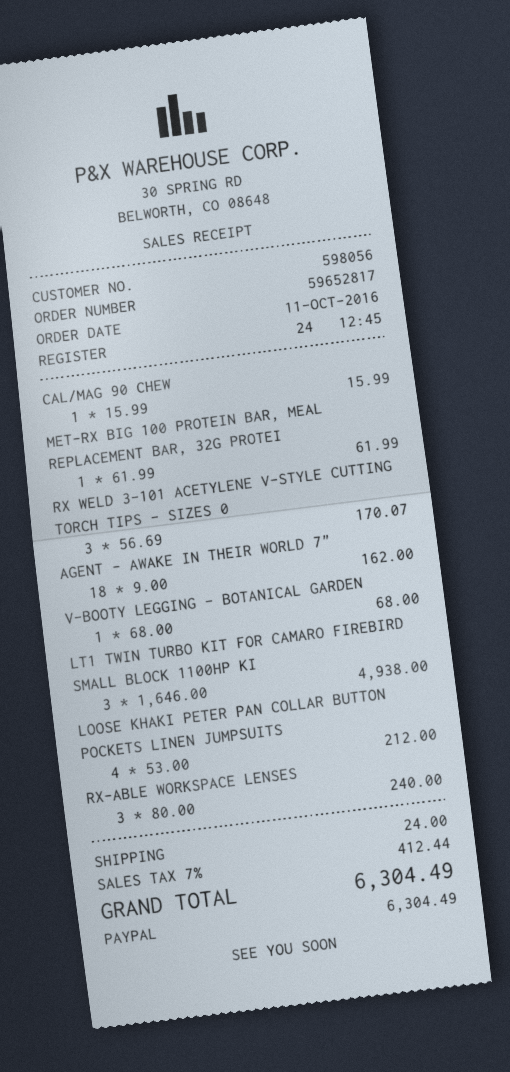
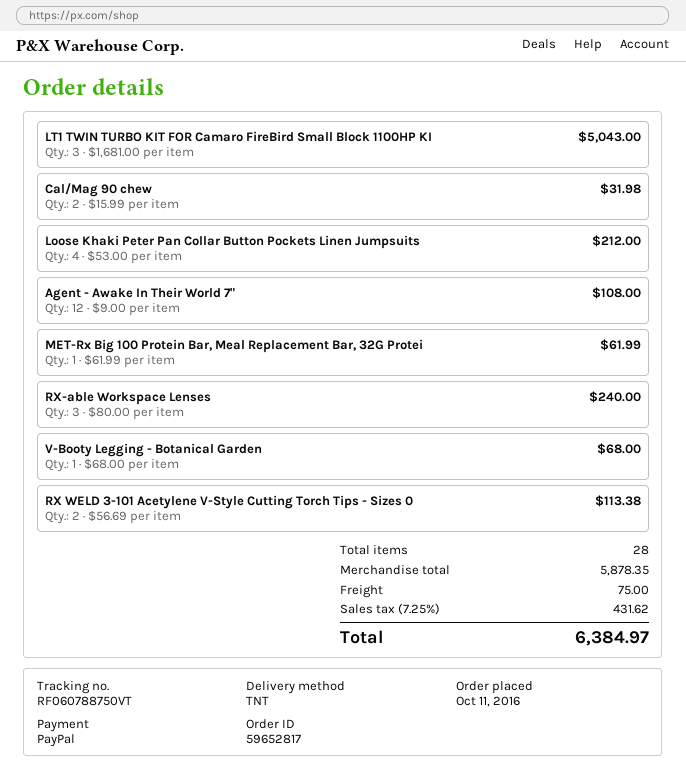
CAL/MAG 90 CHEW: 1 x 15.99 = 15.99 -> 2 x 15.99 = 31.98
RX WELD 3-101 ACETYLENE V-STYLE CUTTING TORCH TIPS - SIZES 0: 3 x 56.69 = 170.07 -> 2 x 56.69 = 113.38
AGENT - AWAKE IN THEIR WORLD 7": 18 x 9.00 = 162.00 -> 12 x 9.00 = 108.00
LT1 TWIN TURBO KIT FOR CAMARO FIREBIRD SMALL BLOCK 1100HP KI: 3 x 1646.00 = 4938.00 -> 3 x 1681.00 = 5043.00
shipping: 24.00 -> 75.00
tax: 7% = 412.44 -> 7.25% = 431.62
total: 6304.49 -> 6384.97

